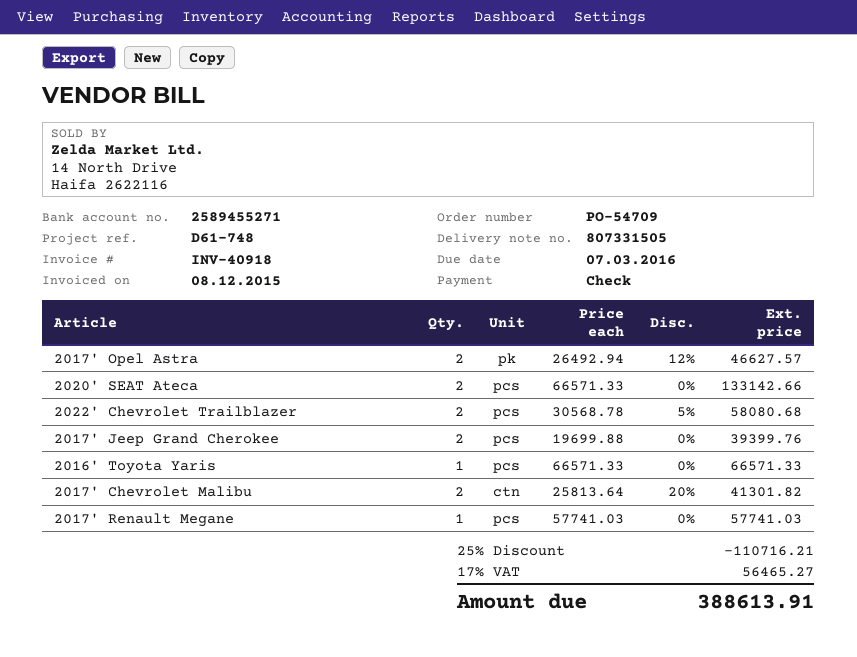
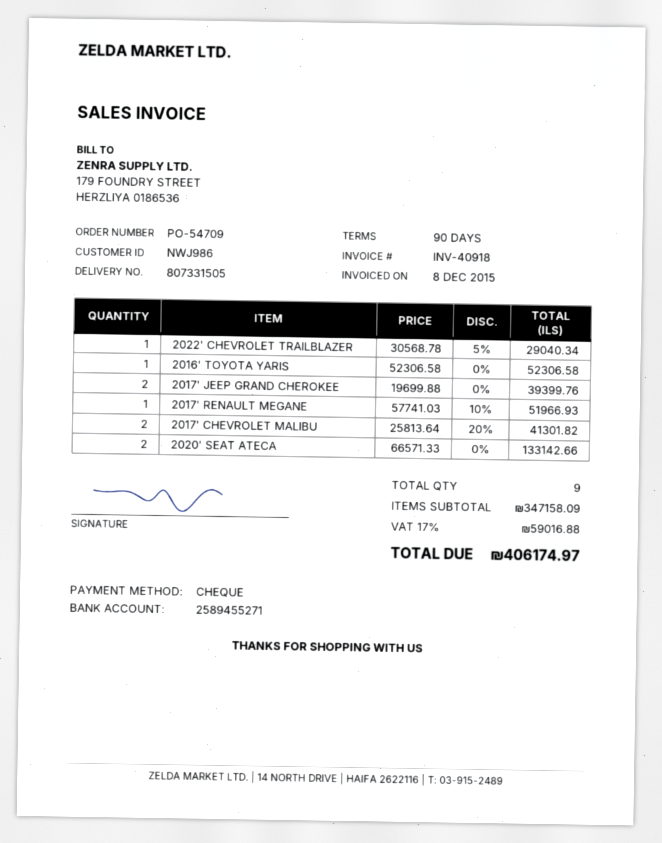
2017' Opel Astra: 2 x 26492.94 - 12% = 46627.57 -> none
2022' Chevrolet Trailblazer: 2 x 30568.78 - 5% = 58080.68 -> 1 x 30568.78 - 5% = 29040.34
2016' Toyota Yaris: 1 x 66571.33 = 66571.33 -> 1 x 52306.58 = 52306.58
2017' Renault Megane: 1 x 57741.03 = 57741.03 -> 1 x 57741.03 - 10% = 51966.93
discount: 25% = 110716.21 -> none
tax: 17% = 56465.27 -> 17% = 59016.88
total: 388613.91 -> 406174.97

